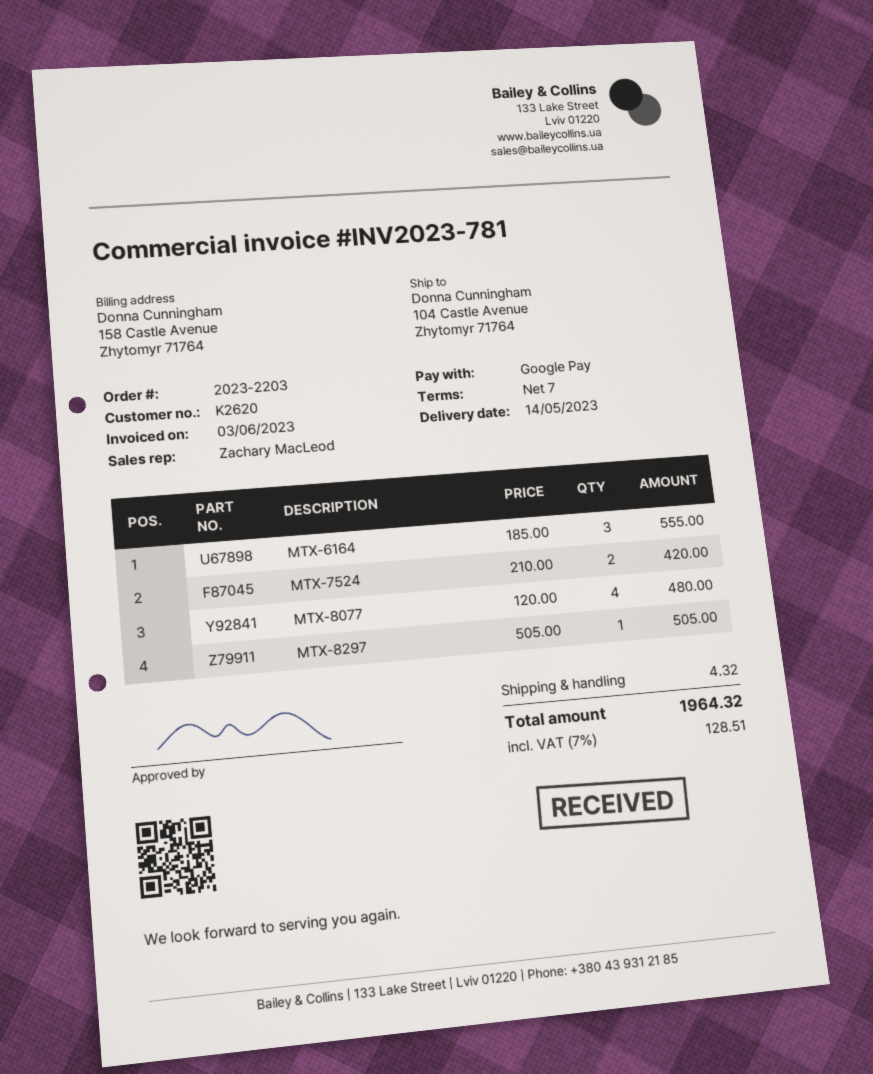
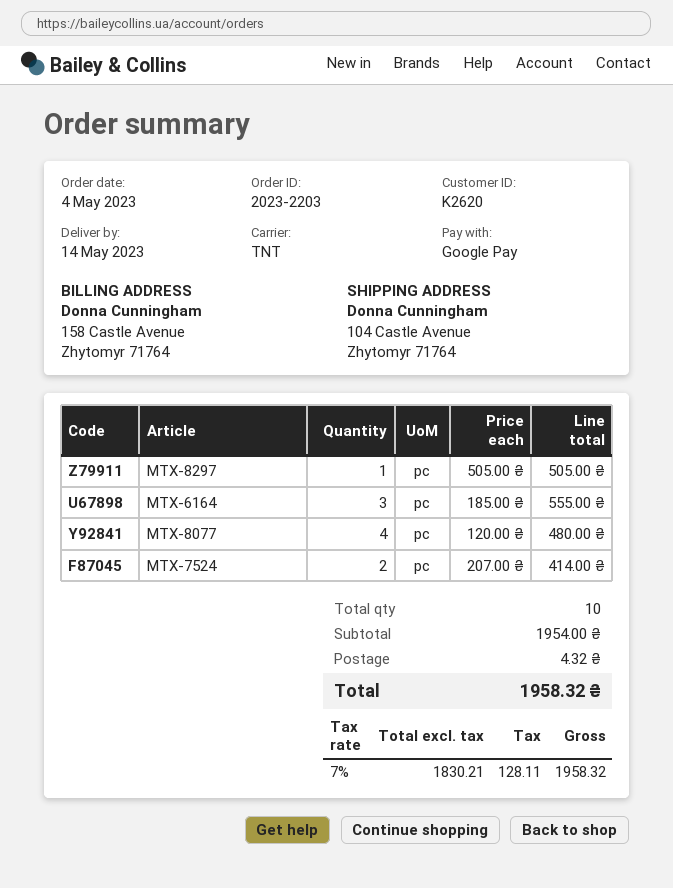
MTX-7524: 2 x 210.00 = 420.00 -> 2 x 207.00 = 414.00
tax: 7% = 128.51 -> 7% = 128.11
total: 1964.32 -> 1958.32

